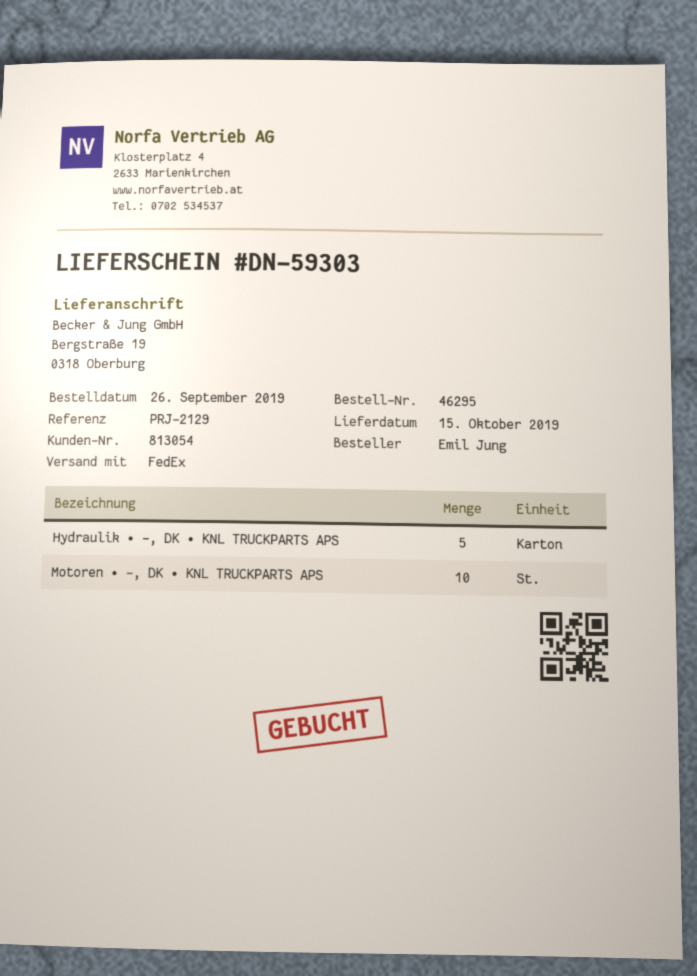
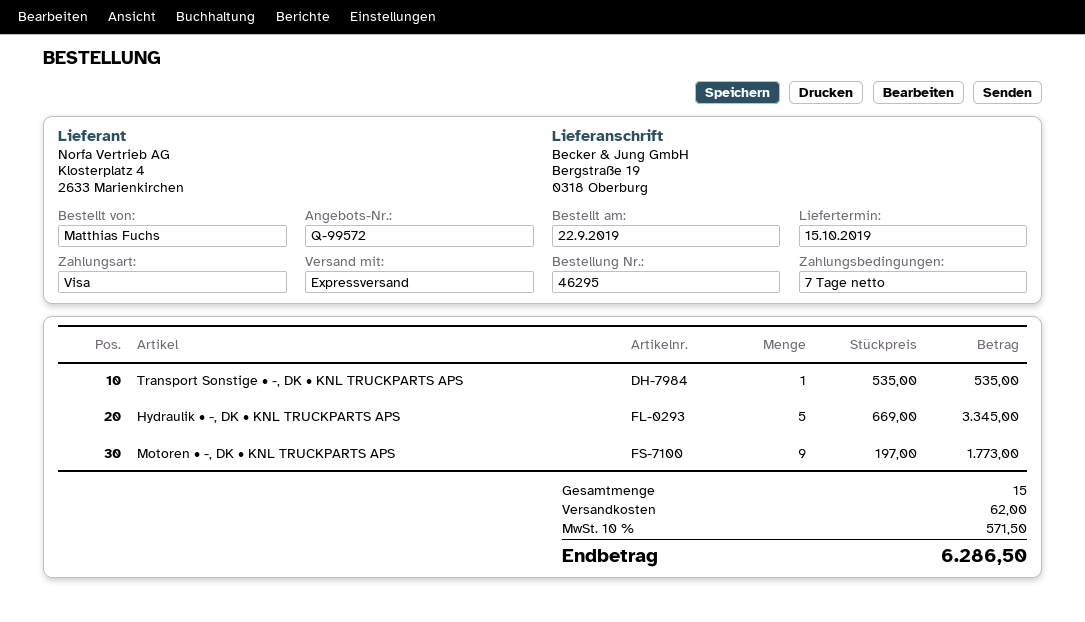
order date: 2019-09-26 -> 2019-09-22
ordered by: Emil Jung -> Matthias Fuchs
shipping method: FedEx -> express
Motoren • -, DK • KNL TRUCKPARTS APS: 10 -> 9
Transport Sonstige • -, DK • KNL TRUCKPARTS APS: none -> 1

